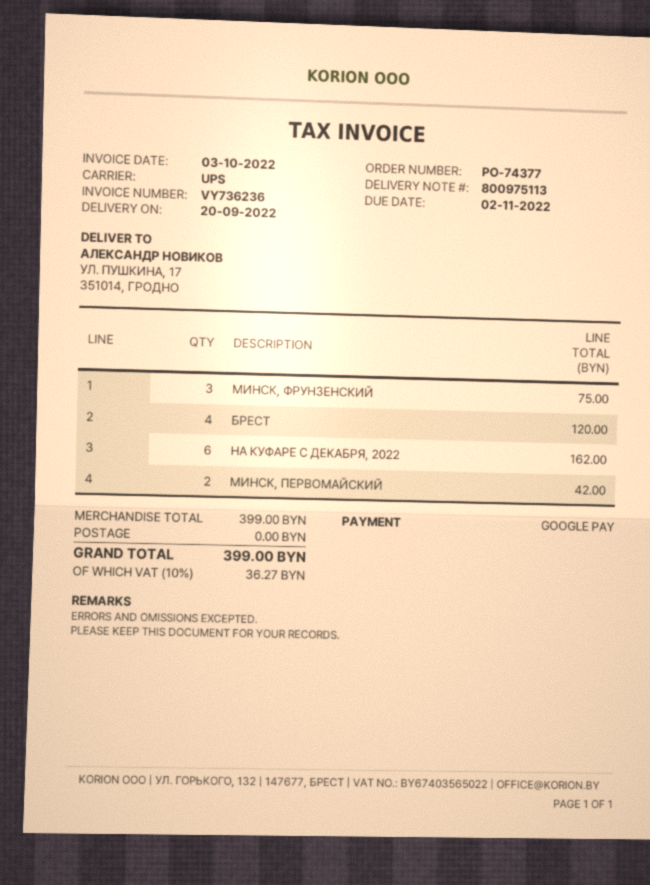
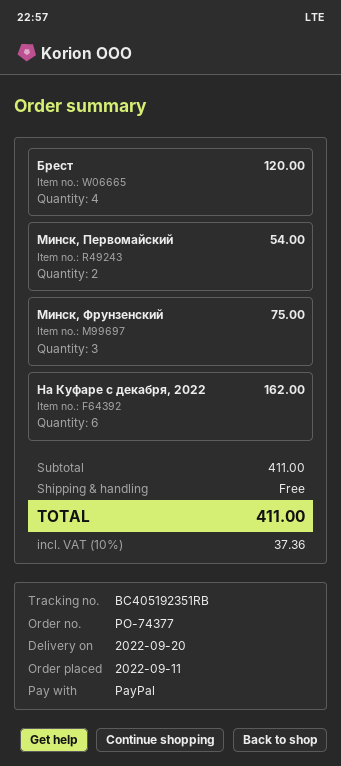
payment method: Google Pay -> PayPal
МИНСК, ПЕРВОМАЙСКИЙ: 2 for 42.00 -> 2 for 54.00
subtotal: 399.00 -> 411.00
tax: 10% = 36.27 -> 10% = 37.36
total: 399.00 -> 411.00

